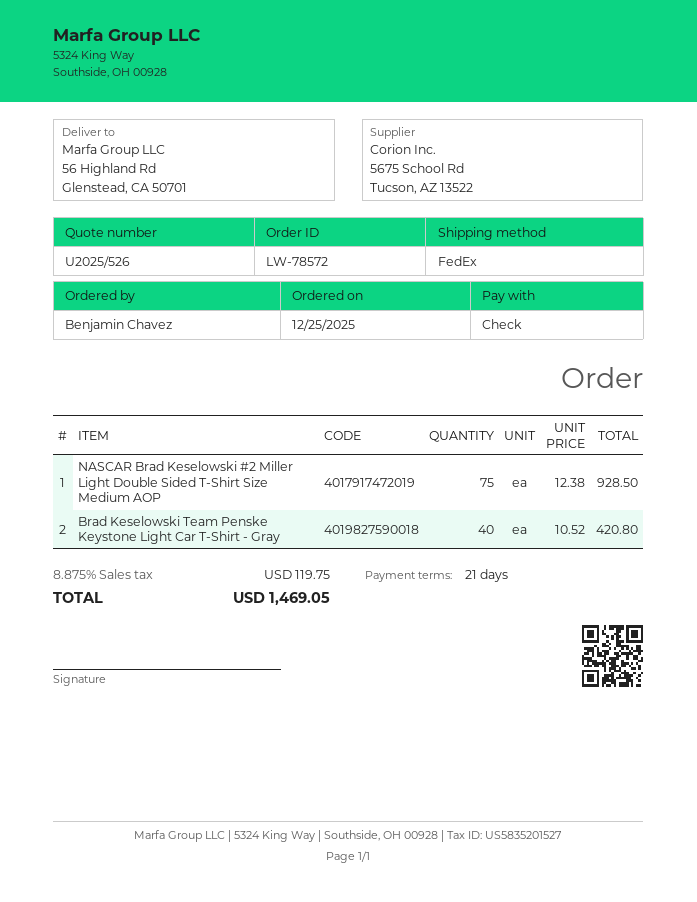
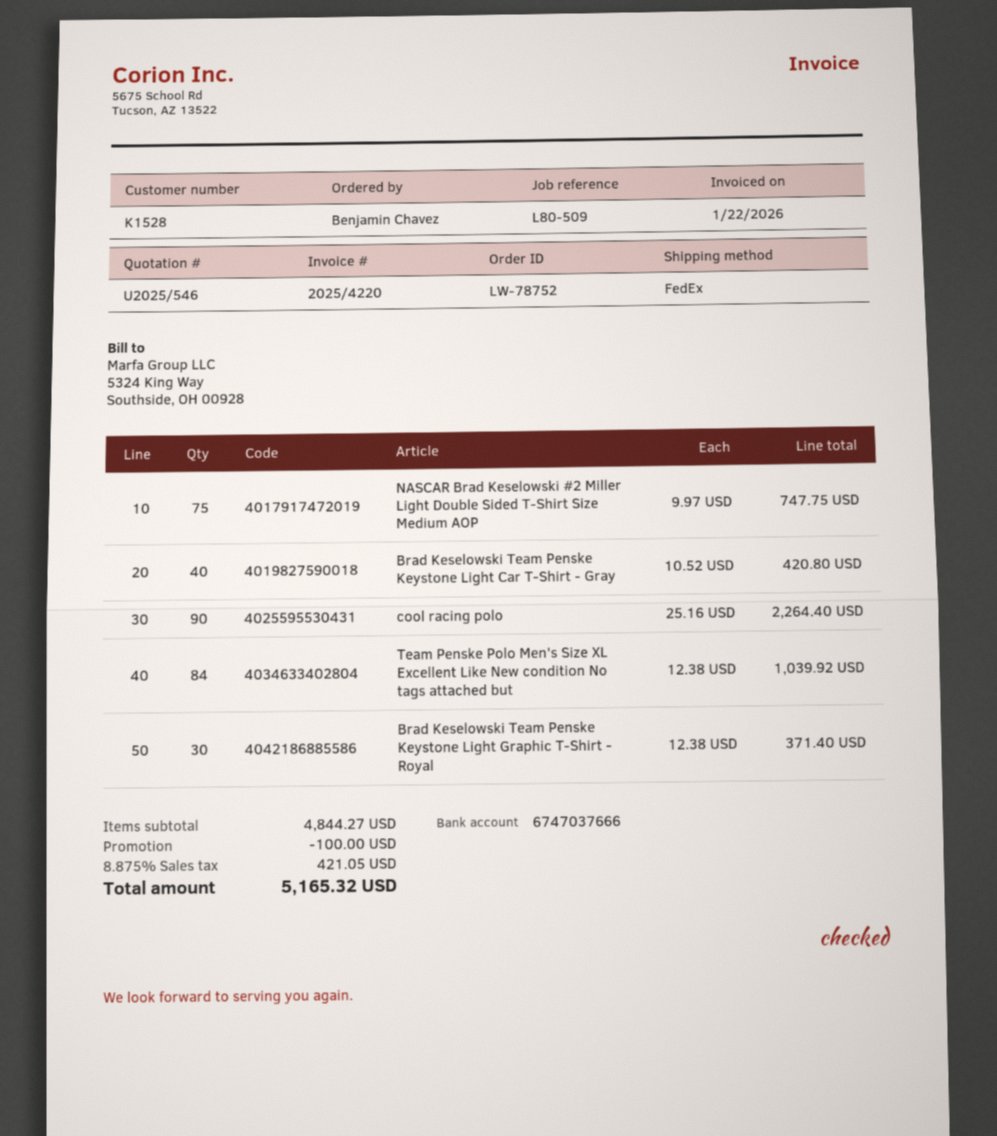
quote number: U2025/526 -> U2025/546
order number: LW-78572 -> LW-78752
NASCAR Brad Keselowski #2 Miller Light Double Sided T-Shirt Size Medium AOP: 75 x 12.38 = 928.50 -> 75 x 9.97 = 747.75
cool racing polo: none -> 90 x 25.16 = 2264.40
Team Penske Polo Men's Size XL Excellent Like New condition No tags attached but: none -> 84 x 12.38 = 1039.92
Brad Keselowski Team Penske Keystone Light Graphic T-Shirt - Royal: none -> 30 x 12.38 = 371.40
discount: none -> 100.00
tax: 8.875% = 119.75 -> 8.875% = 421.05
total: 1469.05 -> 5165.32

